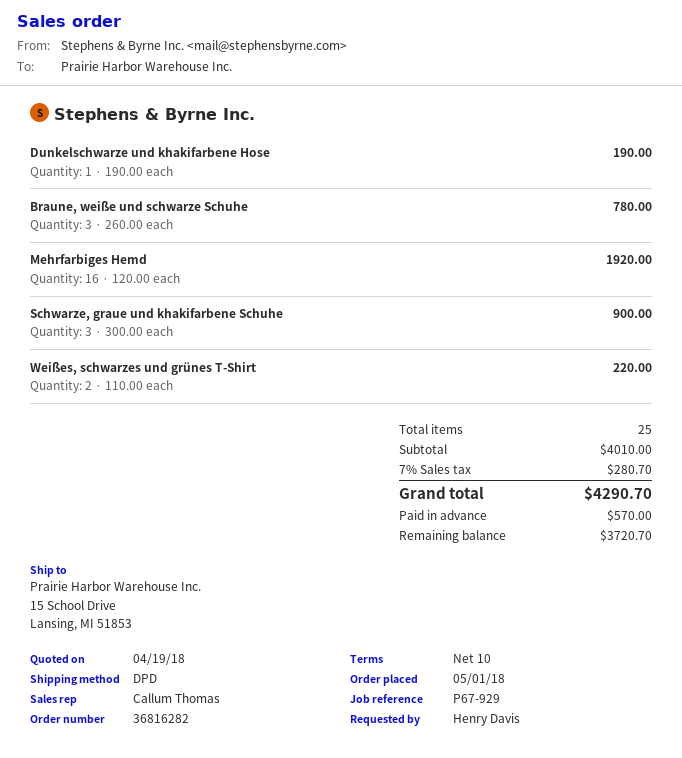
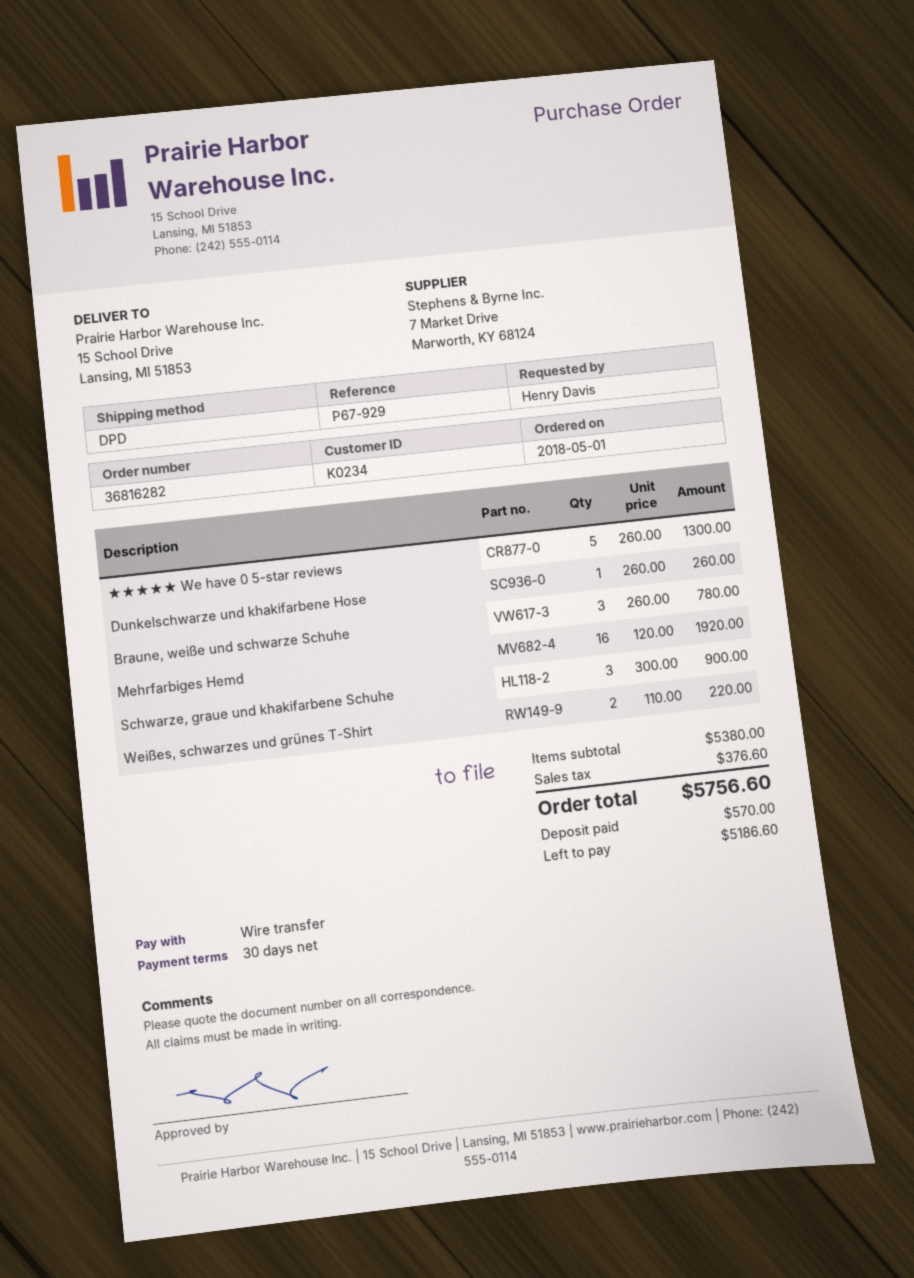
payment terms: 10 days -> 30 days
Dunkelschwarze und khakifarbene Hose: 1 x 190.00 = 190.00 -> 1 x 260.00 = 260.00
★★★★★ We have 0 5-star reviews: none -> 5 x 260.00 = 1300.00
subtotal: 4010.00 -> 5380.00
tax: 280.70 -> 376.60
total: 4290.70 -> 5756.60
balance: 3720.70 -> 5186.60

